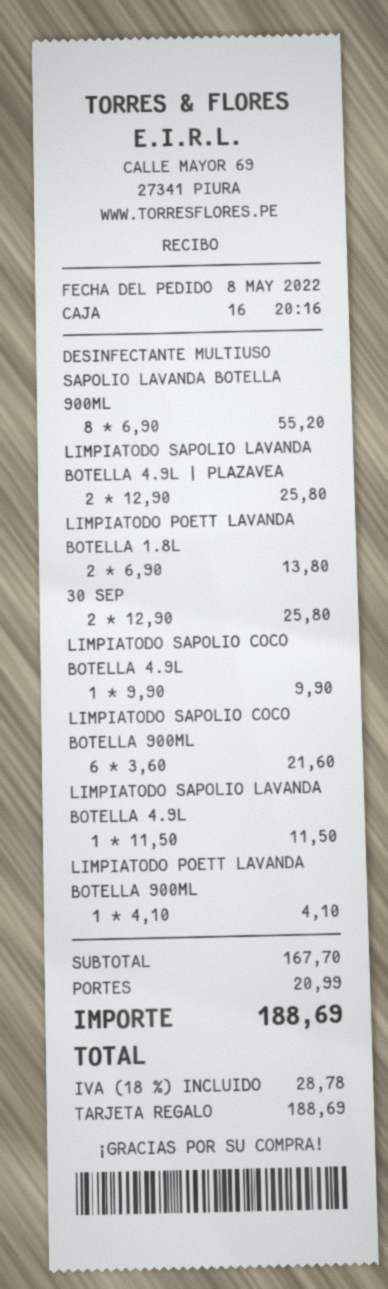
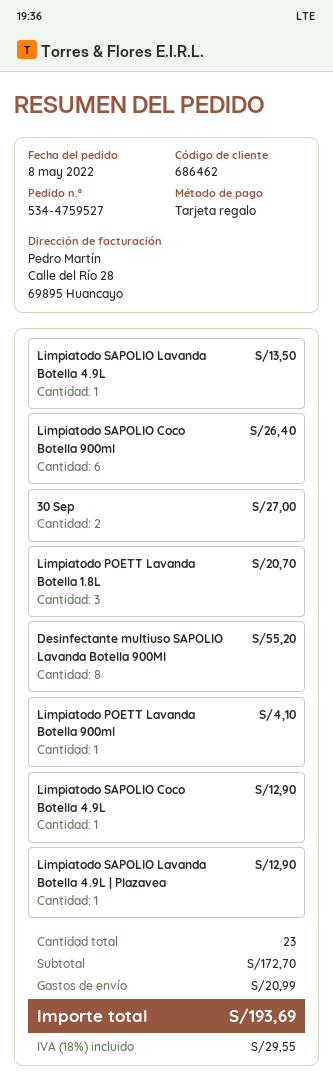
LIMPIATODO SAPOLIO LAVANDA BOTELLA 4.9L | PLAZAVEA: 2 for 25.80 -> 1 for 12.90
LIMPIATODO POETT LAVANDA BOTELLA 1.8L: 2 for 13.80 -> 3 for 20.70
30 SEP: 2 for 25.80 -> 2 for 27.00
LIMPIATODO SAPOLIO COCO BOTELLA 4.9L: 1 for 9.90 -> 1 for 12.90
LIMPIATODO SAPOLIO COCO BOTELLA 900ML: 6 for 21.60 -> 6 for 26.40
LIMPIATODO SAPOLIO LAVANDA BOTELLA 4.9L: 1 for 11.50 -> 1 for 13.50
subtotal: 167.70 -> 172.70
tax: 18% = 28.78 -> 18% = 29.55
total: 188.69 -> 193.69

